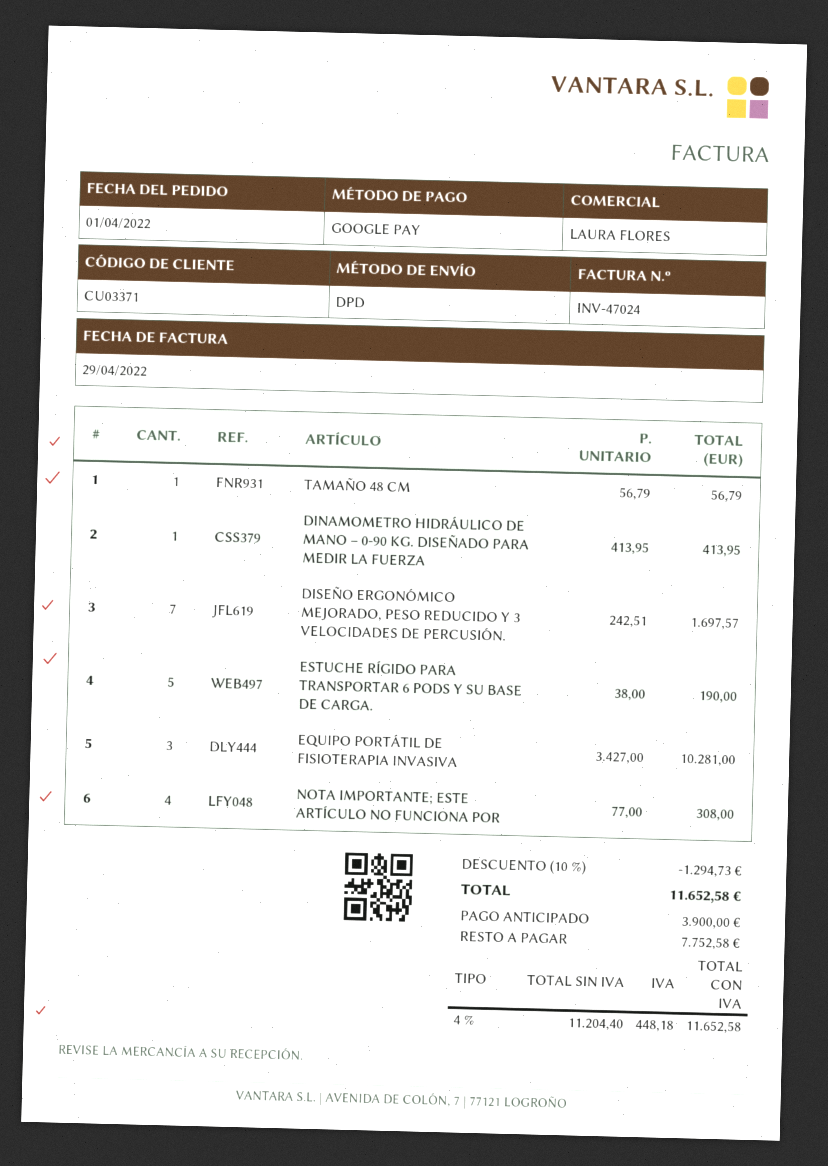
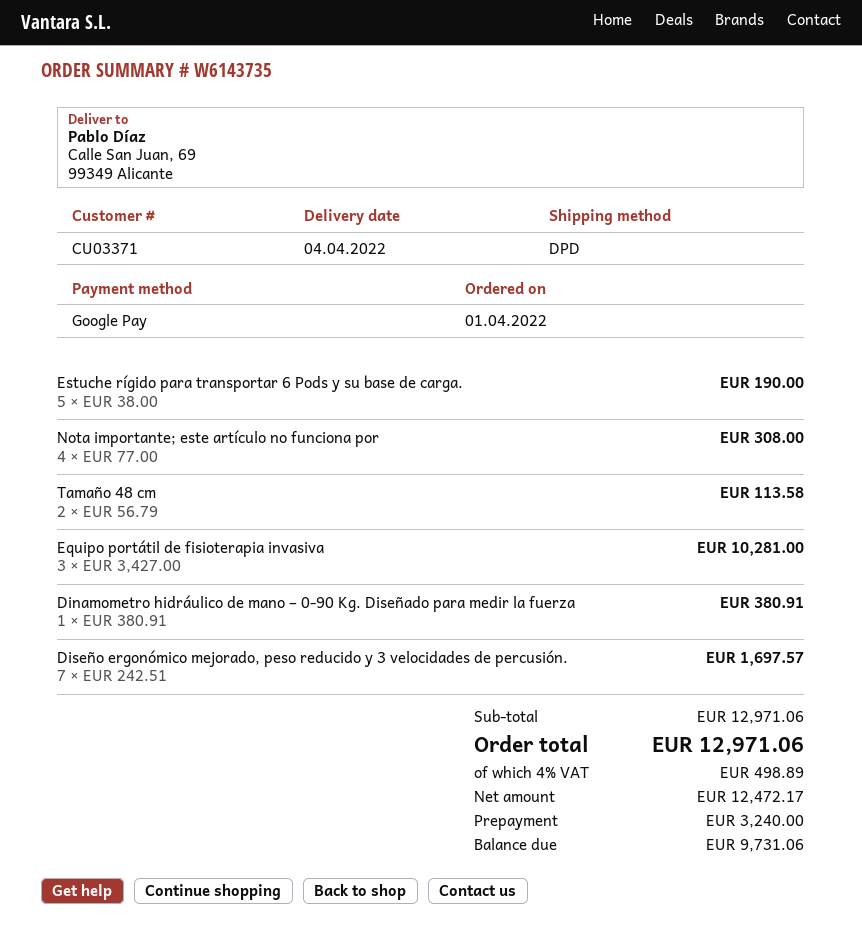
TAMAÑO 48 CM: 1 x 56.79 = 56.79 -> 2 x 56.79 = 113.58
DINAMOMETRO HIDRÁULICO DE MANO – 0-90 KG. DISEÑADO PARA MEDIR LA FUERZA: 1 x 413.95 = 413.95 -> 1 x 380.91 = 380.91
discount: 10% = 1294.73 -> none
net: 11204.40 -> 12472.17
tax: 4% = 448.18 -> 4% = 498.89
total: 11652.58 -> 12971.06
deposit: 3900.00 -> 3240.00
balance: 7752.58 -> 9731.06

